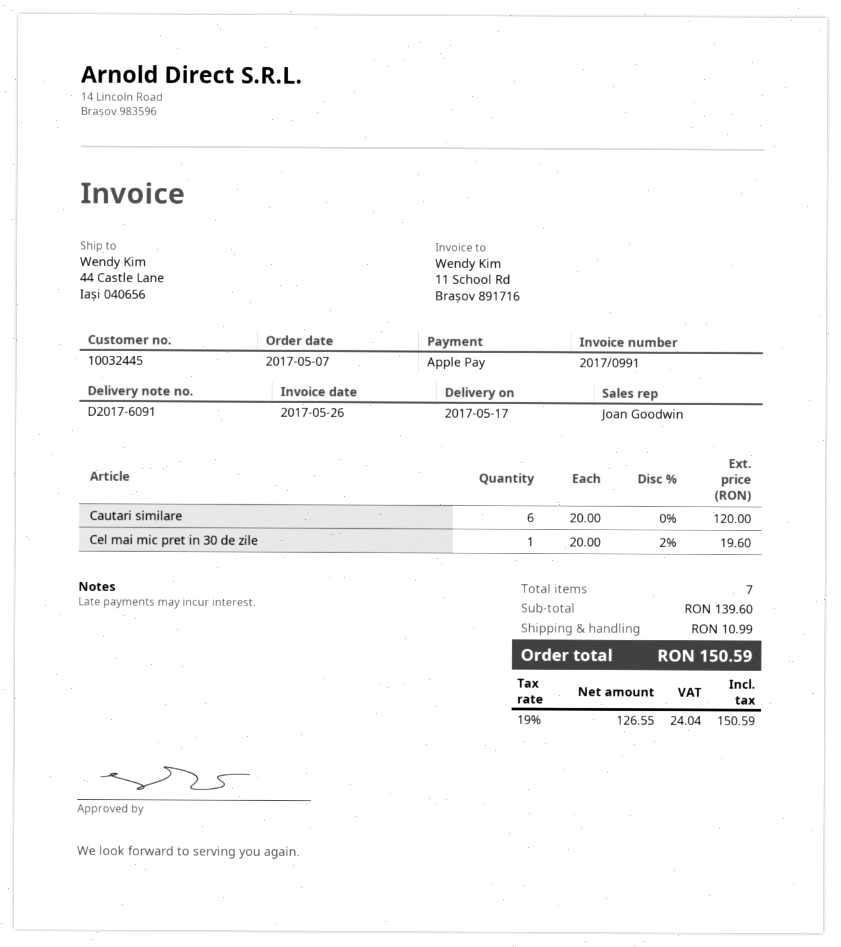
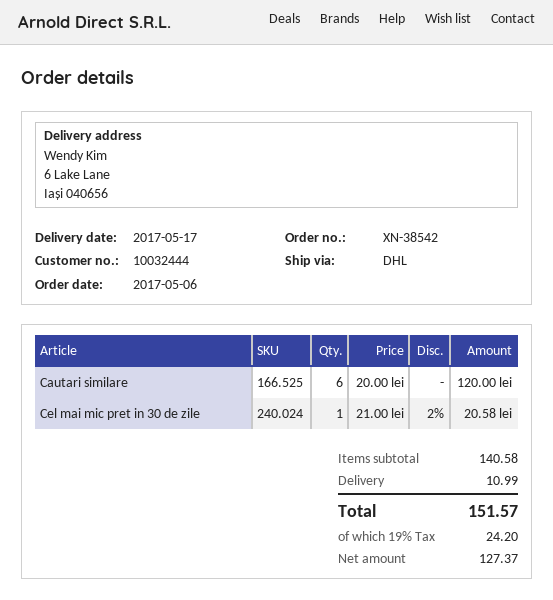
order date: 2017-05-07 -> 2017-05-06
customer number: 10032445 -> 10032444
ship to: 44 Castle Lane, Iași 040656 -> 6 Lake Lane, Iași 040656
Cel mai mic pret in 30 de zile: 1 x 20.00 - 2% = 19.60 -> 1 x 21.00 - 2% = 20.58
subtotal: 139.60 -> 140.58
net: 126.55 -> 127.37
tax: 19% = 24.04 -> 19% = 24.20
total: 150.59 -> 151.57

